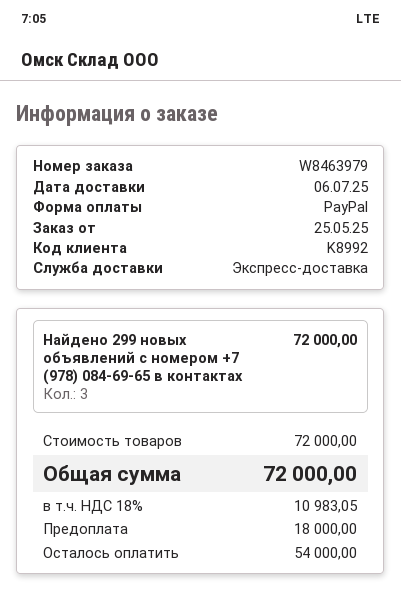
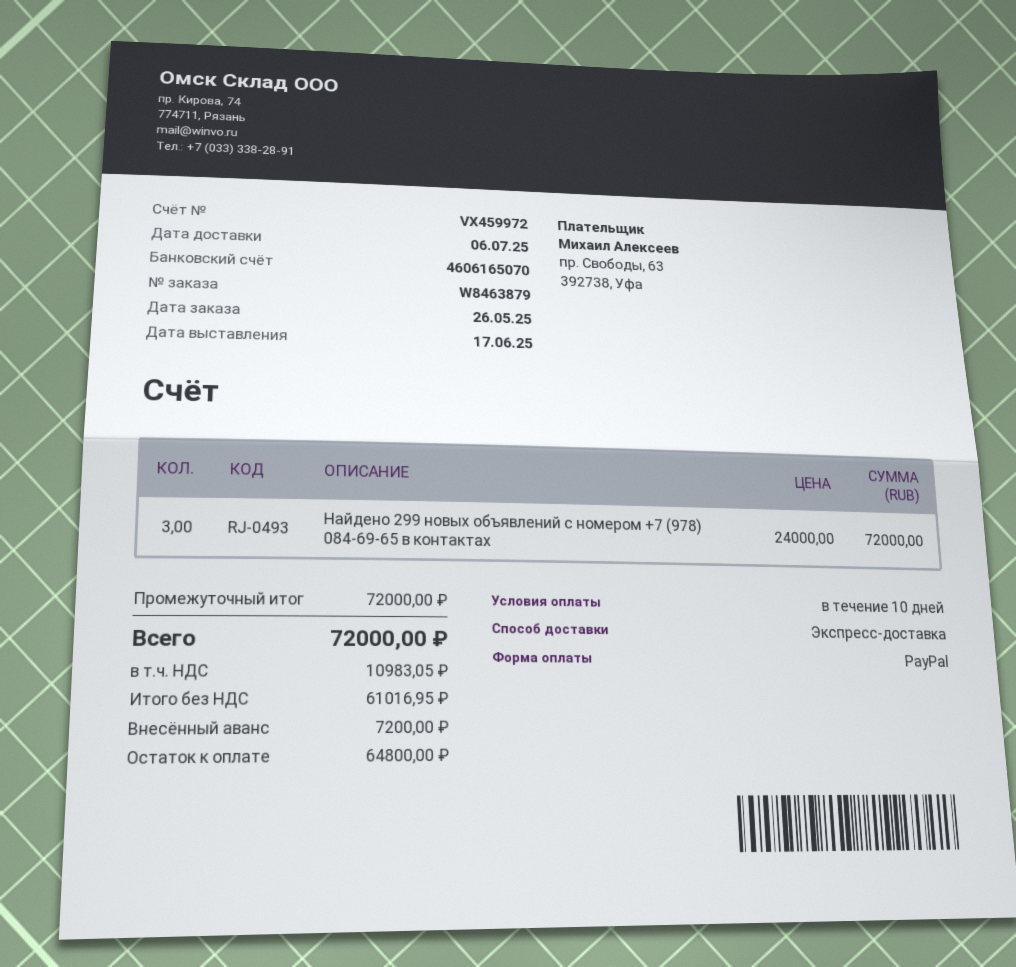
order number: W8463979 -> W8463879
order date: 2025-05-25 -> 2025-05-26
deposit: 18000.00 -> 7200.00
balance: 54000.00 -> 64800.00

